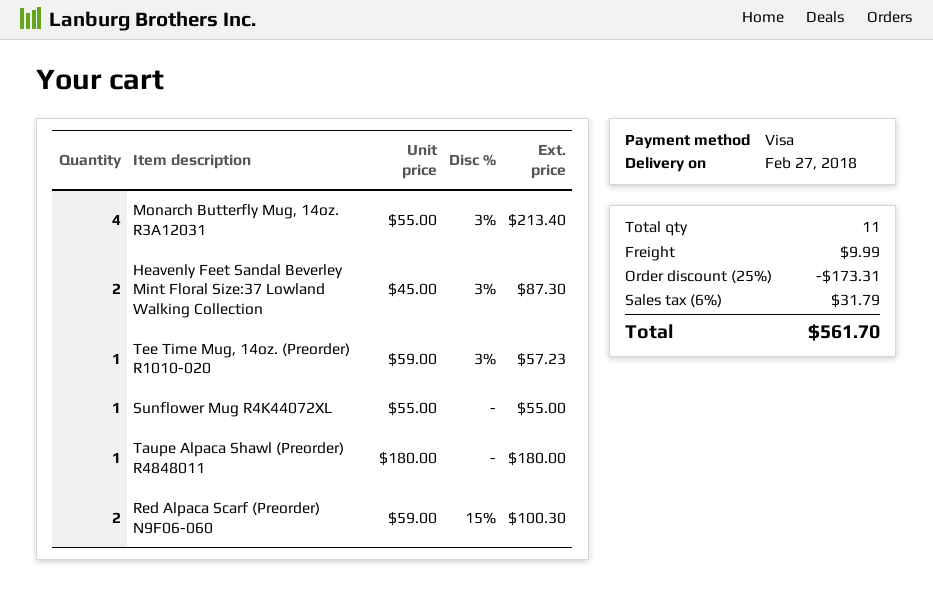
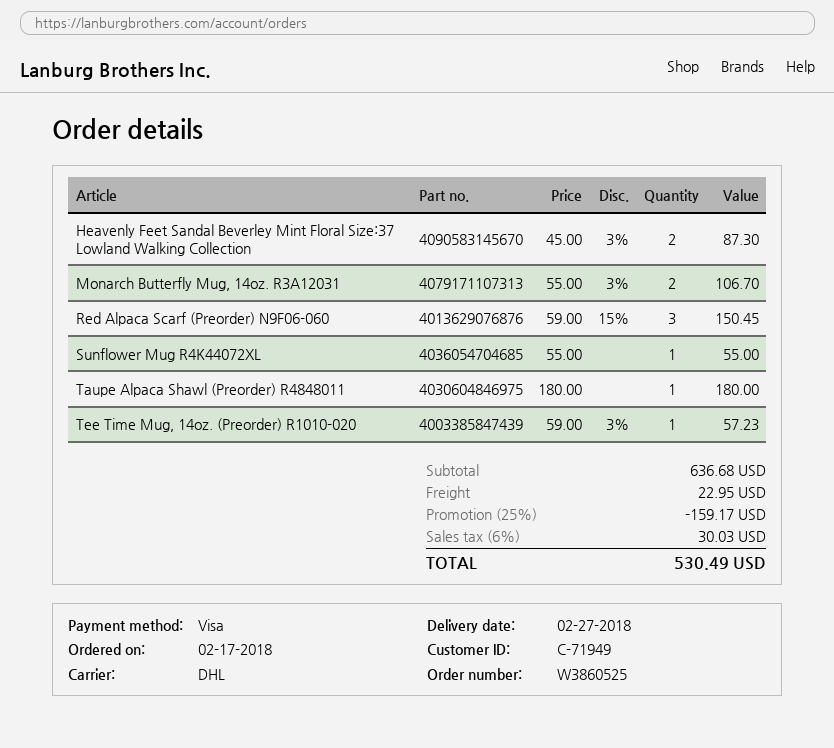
Monarch Butterfly Mug, 14oz. R3A12031: 4 x 55.00 - 3% = 213.40 -> 2 x 55.00 - 3% = 106.70
Red Alpaca Scarf (Preorder) N9F06-060: 2 x 59.00 - 15% = 100.30 -> 3 x 59.00 - 15% = 150.45
discount: 25% = 173.31 -> 25% = 159.17
shipping: 9.99 -> 22.95
tax: 6% = 31.79 -> 6% = 30.03
total: 561.70 -> 530.49

